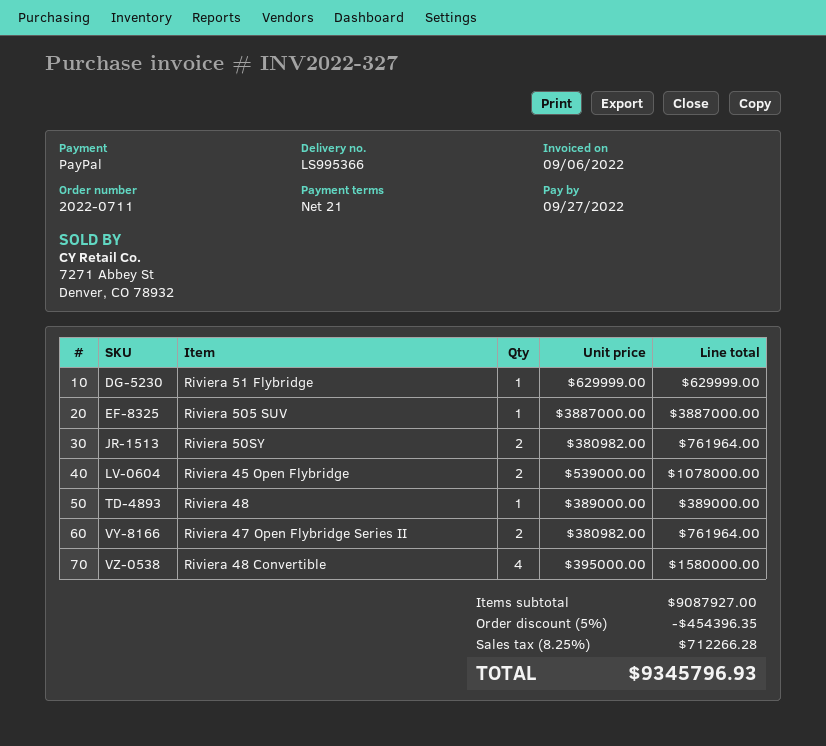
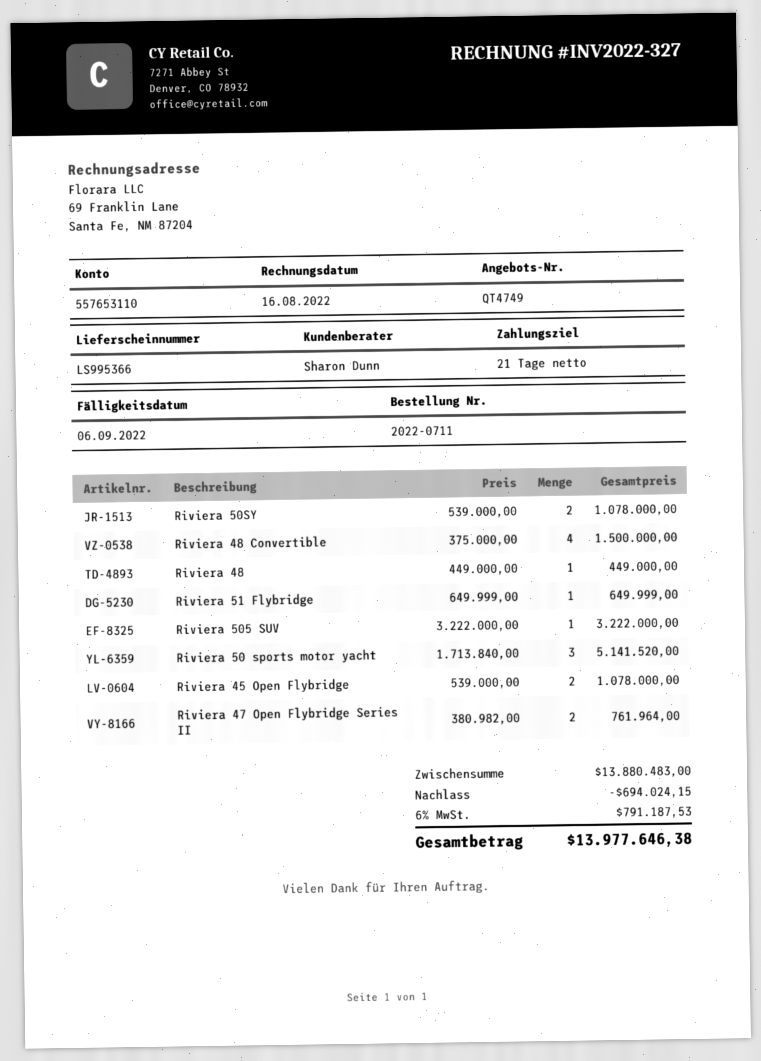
invoice date: 2022-09-06 -> 2022-08-16
due date: 2022-09-27 -> 2022-09-06
Riviera 51 Flybridge: 1 x 629999.00 = 629999.00 -> 1 x 649999.00 = 649999.00
Riviera 505 SUV: 1 x 3887000.00 = 3887000.00 -> 1 x 3222000.00 = 3222000.00
Riviera 50SY: 2 x 380982.00 = 761964.00 -> 2 x 539000.00 = 1078000.00
Riviera 48: 1 x 389000.00 = 389000.00 -> 1 x 449000.00 = 449000.00
Riviera 48 Convertible: 4 x 395000.00 = 1580000.00 -> 4 x 375000.00 = 1500000.00
Riviera 50 sports motor yacht: none -> 3 x 1713840.00 = 5141520.00
subtotal: 9087927.00 -> 13880483.00
discount: 454396.35 -> 694024.15
tax: 8.25% = 712266.28 -> 6% = 791187.53
total: 9345796.93 -> 13977646.38

